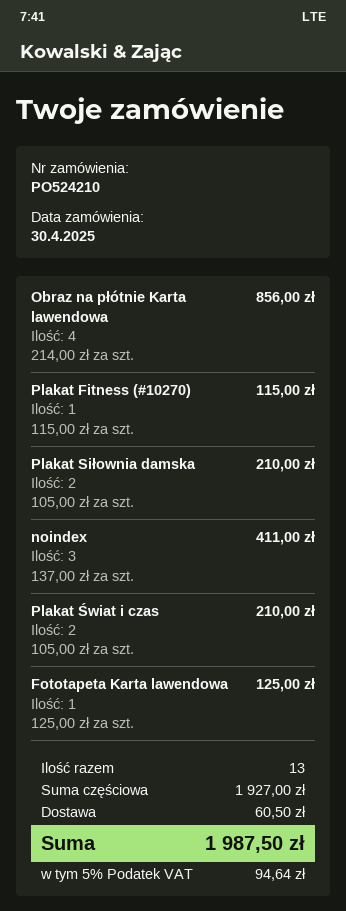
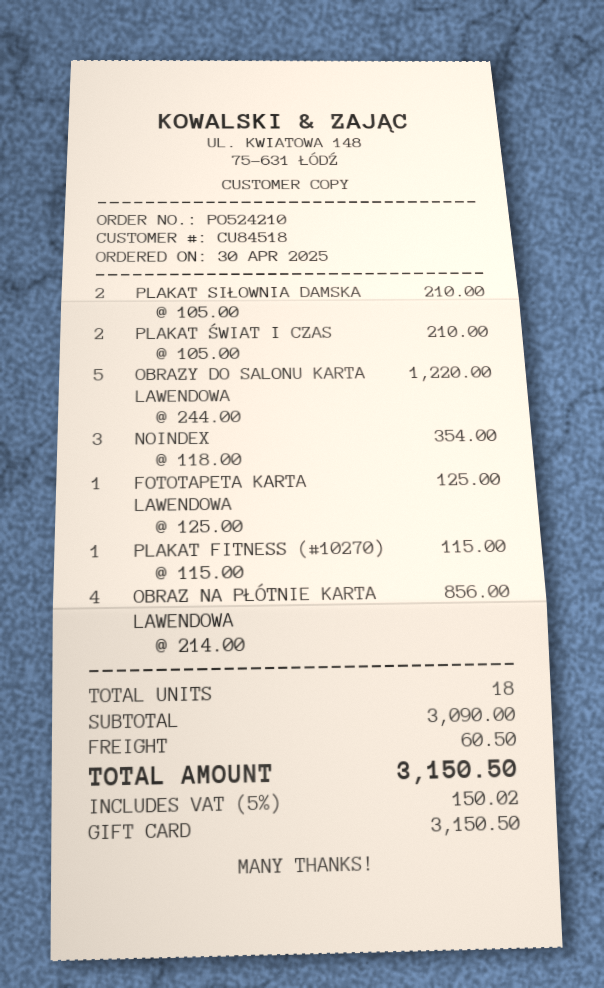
noindex: 3 x 137.00 = 411.00 -> 3 x 118.00 = 354.00
OBRAZY DO SALONU KARTA LAWENDOWA: none -> 5 x 244.00 = 1220.00
total quantity: 13 -> 18
subtotal: 1927.00 -> 3090.00
tax: 5% = 94.64 -> 5% = 150.02
total: 1987.50 -> 3150.50

